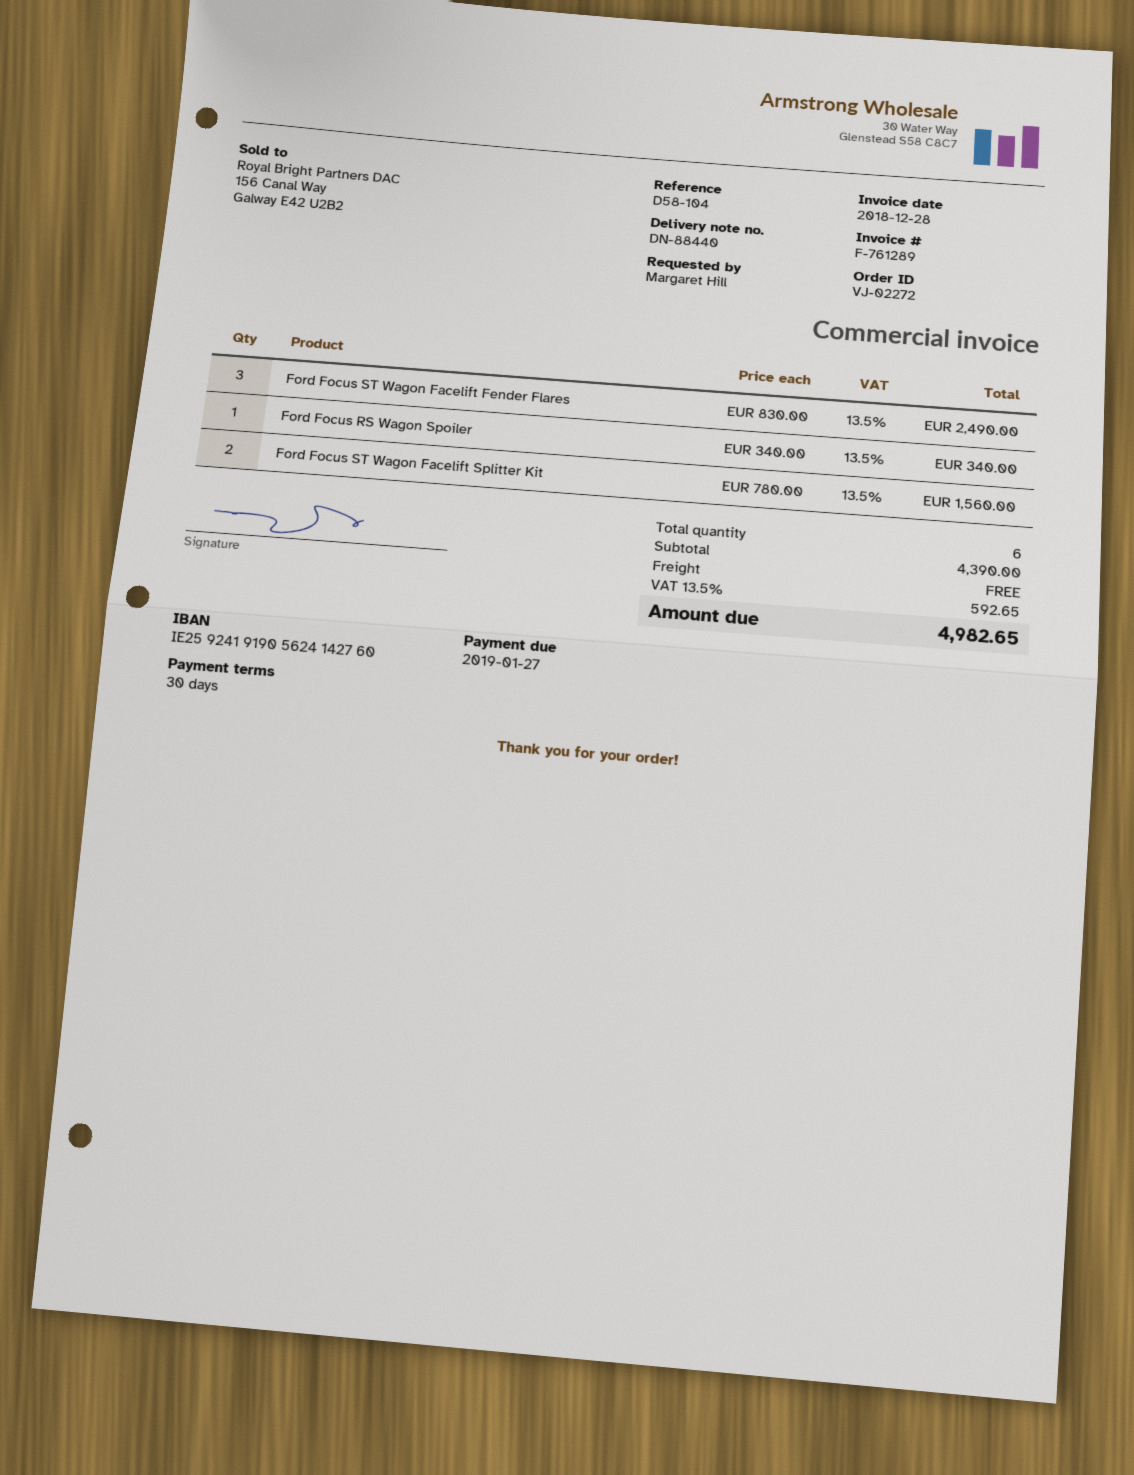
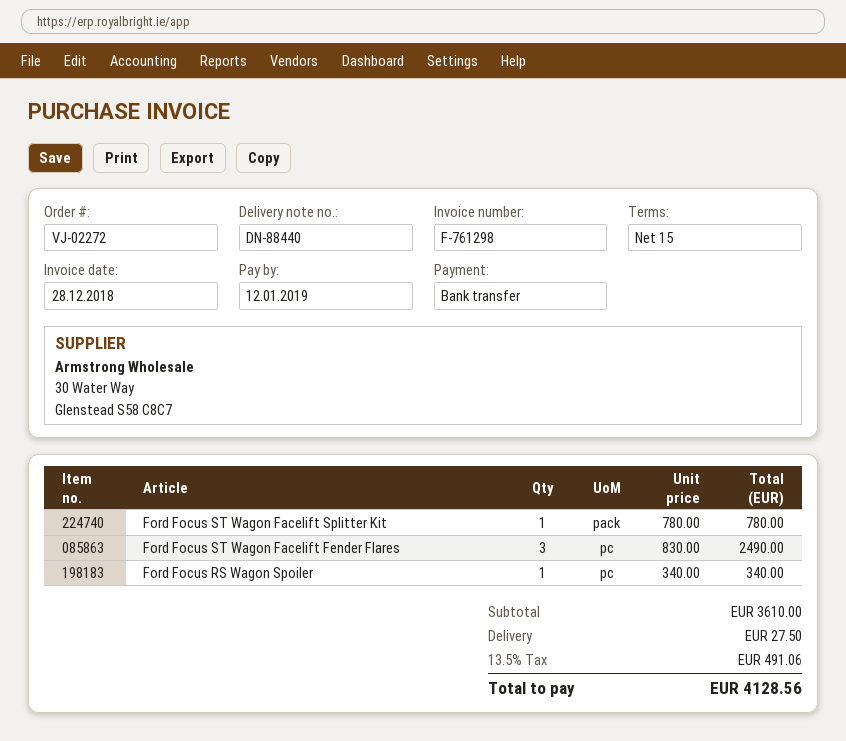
invoice number: F-761289 -> F-761298
payment terms: 30 days -> 15 days
due date: 2019-01-27 -> 2019-01-12
Ford Focus ST Wagon Facelift Splitter Kit: 2 x 780.00 = 1560.00 -> 1 x 780.00 = 780.00
subtotal: 4390.00 -> 3610.00
shipping: 0.00 -> 27.50
tax: 13.5% = 592.65 -> 13.5% = 491.06
total: 4982.65 -> 4128.56

